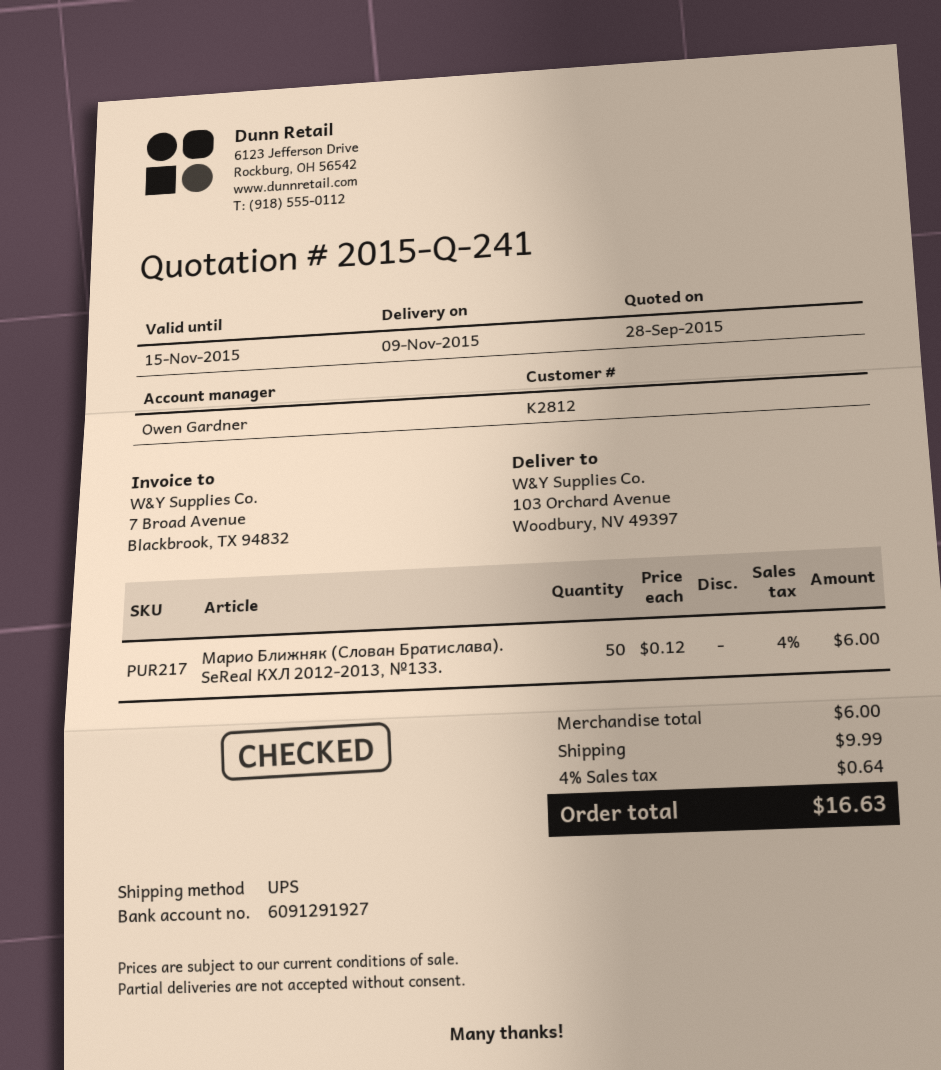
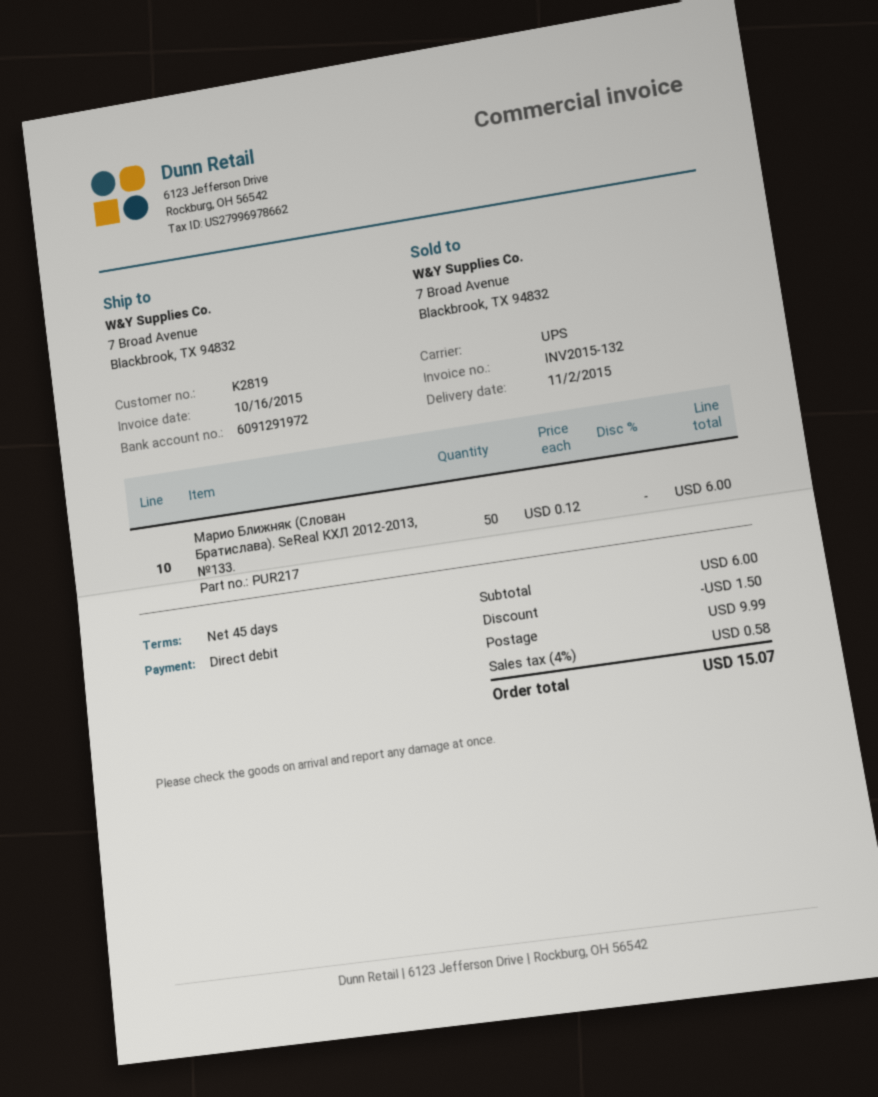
delivery date: 2015-11-09 -> 2015-11-02
customer number: K2812 -> K2819
bank account: 6091291927 -> 6091291972
ship to: 103 Orchard Avenue, Woodbury, NV 49397 -> 7 Broad Avenue, Blackbrook, TX 94832
discount: none -> 1.50
tax: 4% = 0.64 -> 4% = 0.58
total: 16.63 -> 15.07

